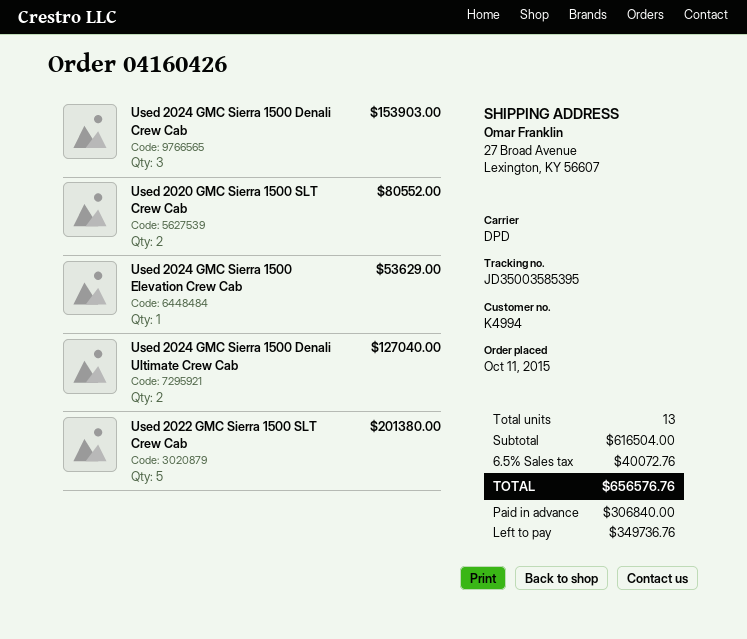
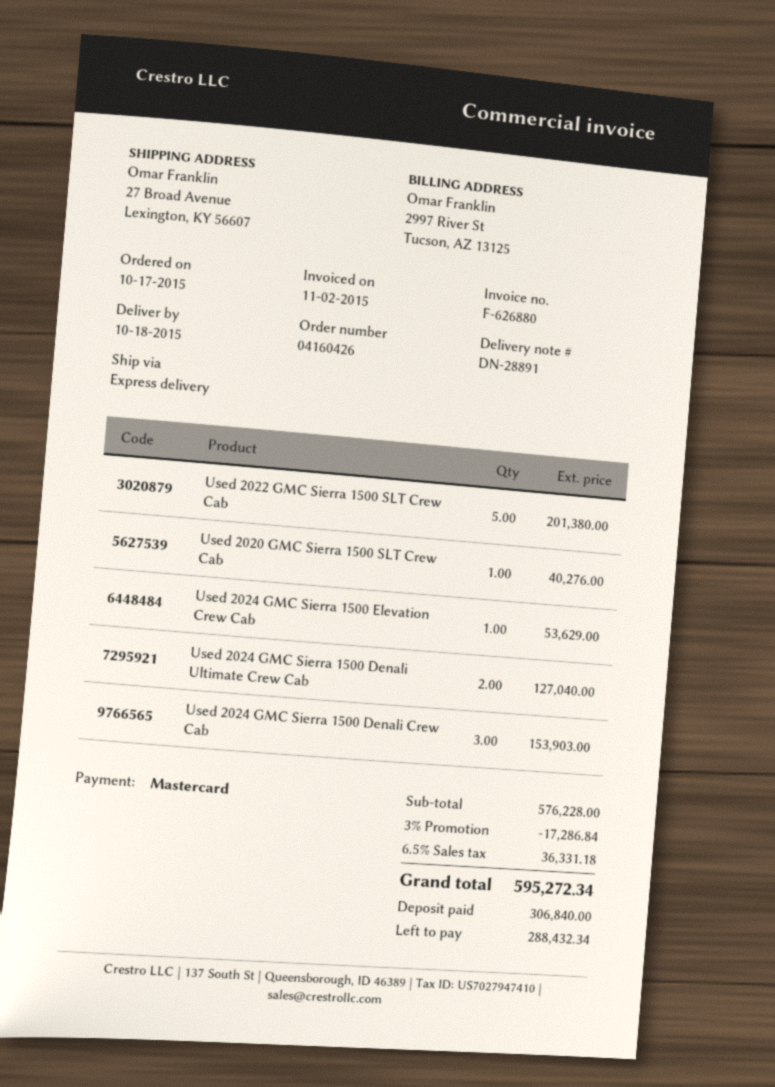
order date: 2015-10-11 -> 2015-10-17
shipping method: DPD -> express
Used 2020 GMC Sierra 1500 SLT Crew Cab: 2 for 80552.00 -> 1 for 40276.00
subtotal: 616504.00 -> 576228.00
discount: none -> 3% = 17286.84
tax: 6.5% = 40072.76 -> 6.5% = 36331.18
total: 656576.76 -> 595272.34
balance: 349736.76 -> 288432.34

